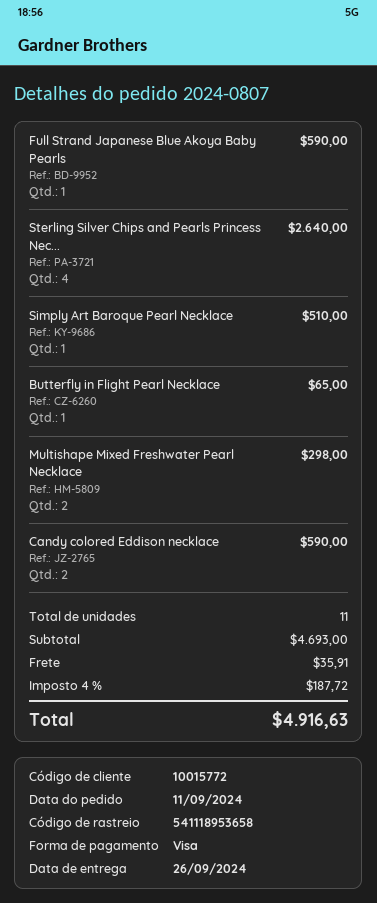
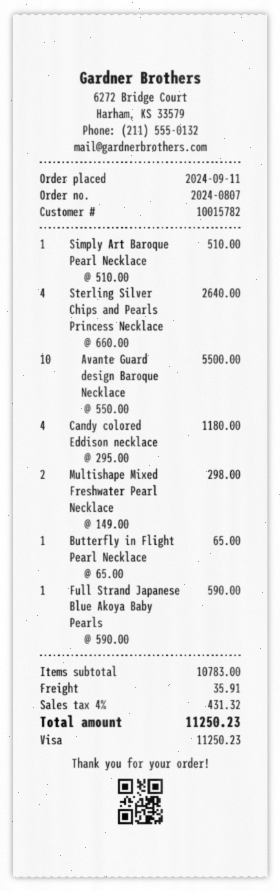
customer number: 10015772 -> 10015782
Candy colored Eddison necklace: 2 for 590.00 -> 4 for 1180.00
Avante Guard design Baroque Necklace: none -> 10 for 5500.00
subtotal: 4693.00 -> 10783.00
tax: 4% = 187.72 -> 4% = 431.32
total: 4916.63 -> 11250.23

